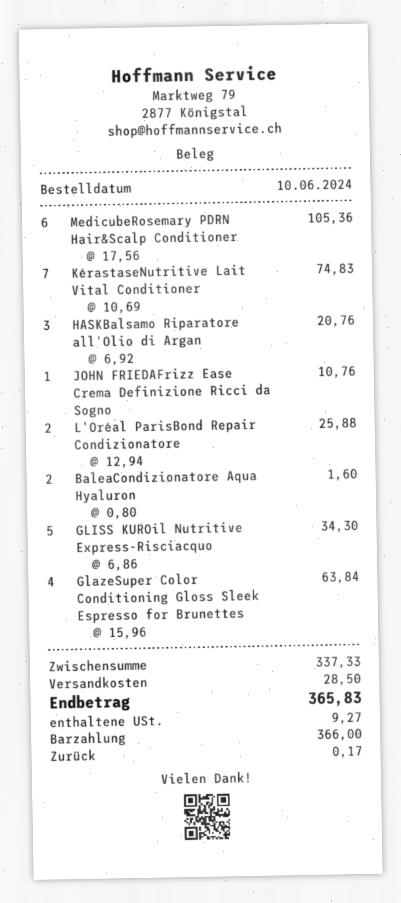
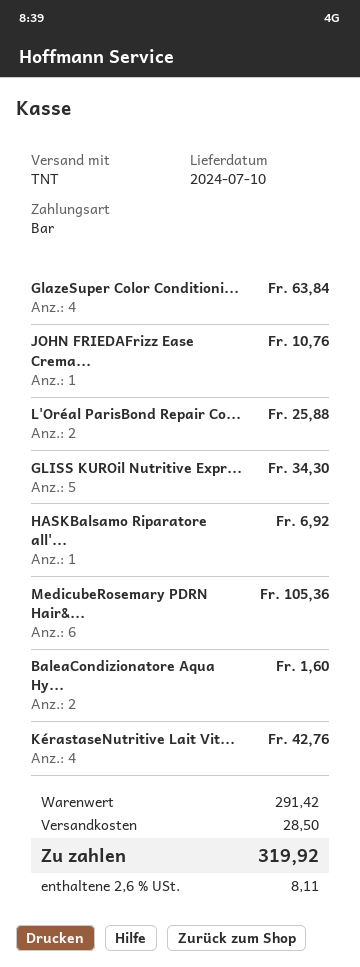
KérastaseNutritive Lait Vital Conditioner: 7 for 74.83 -> 4 for 42.76
HASKBalsamo Riparatore all'Olio di Argan: 3 for 20.76 -> 1 for 6.92
subtotal: 337.33 -> 291.42
tax: 9.27 -> 8.11
total: 365.83 -> 319.92

